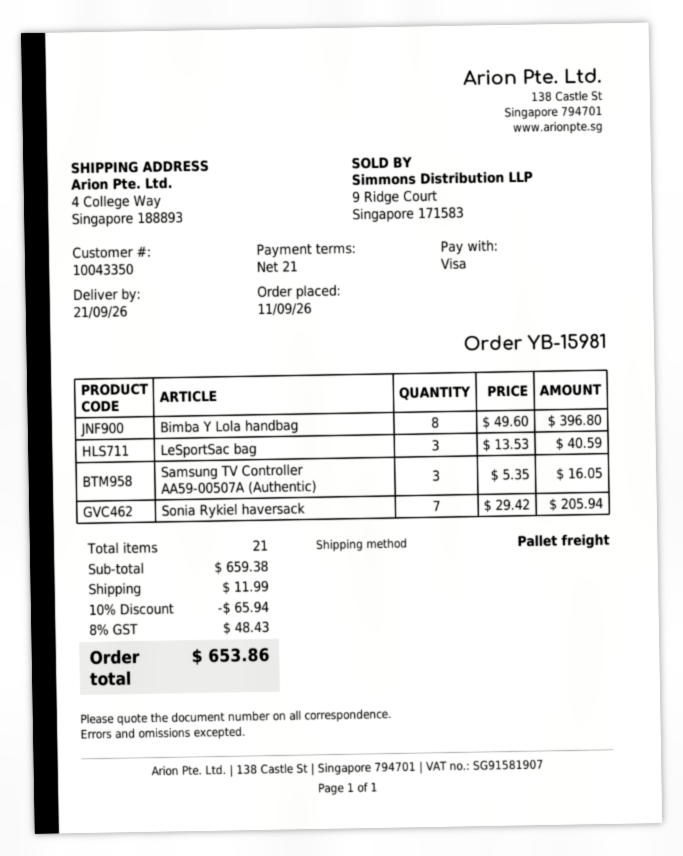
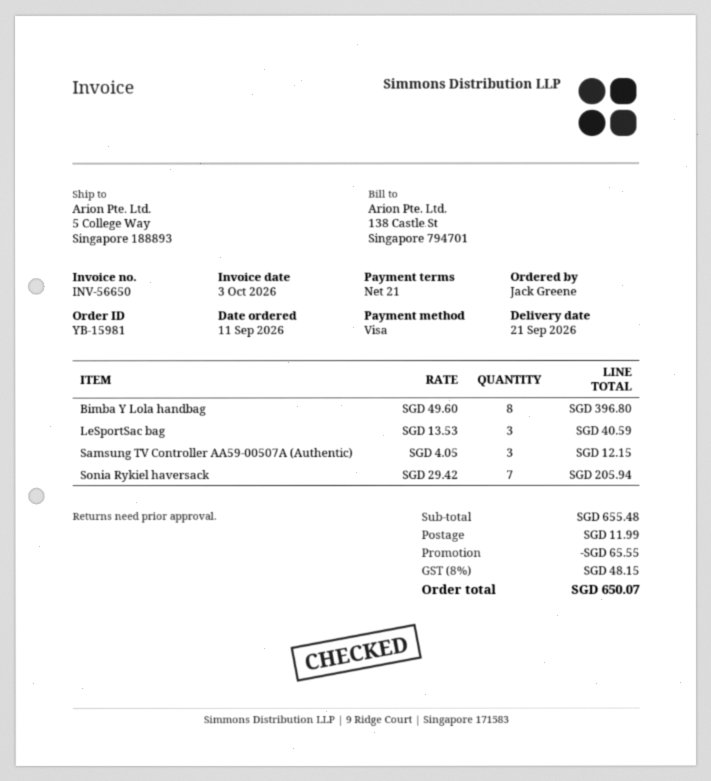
ship to: 4 College Way, Singapore 188893 -> 5 College Way, Singapore 188893
Samsung TV Controller AA59-00507A (Authentic): 3 x 5.35 = 16.05 -> 3 x 4.05 = 12.15
subtotal: 659.38 -> 655.48
discount: 65.94 -> 65.55
tax: 8% = 48.43 -> 8% = 48.15
total: 653.86 -> 650.07

